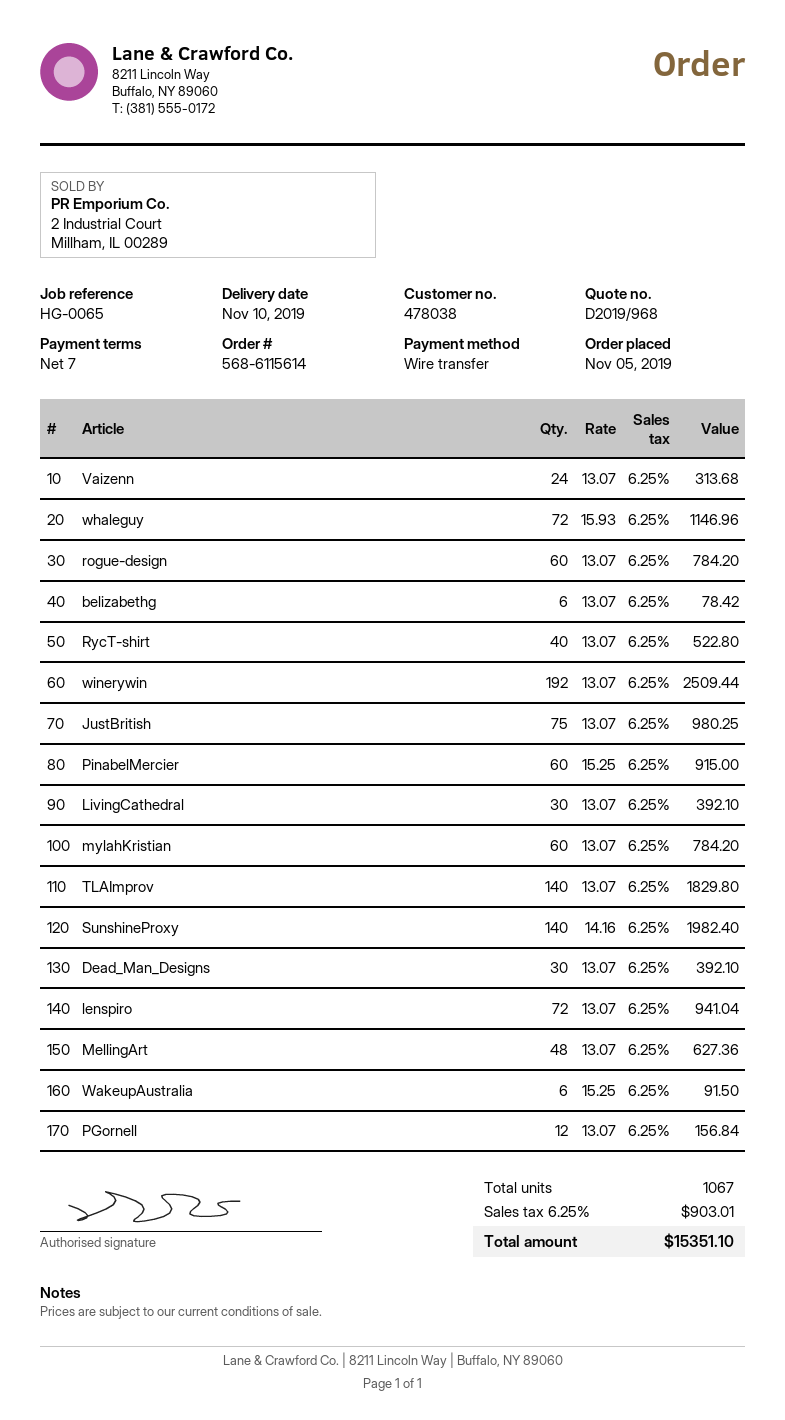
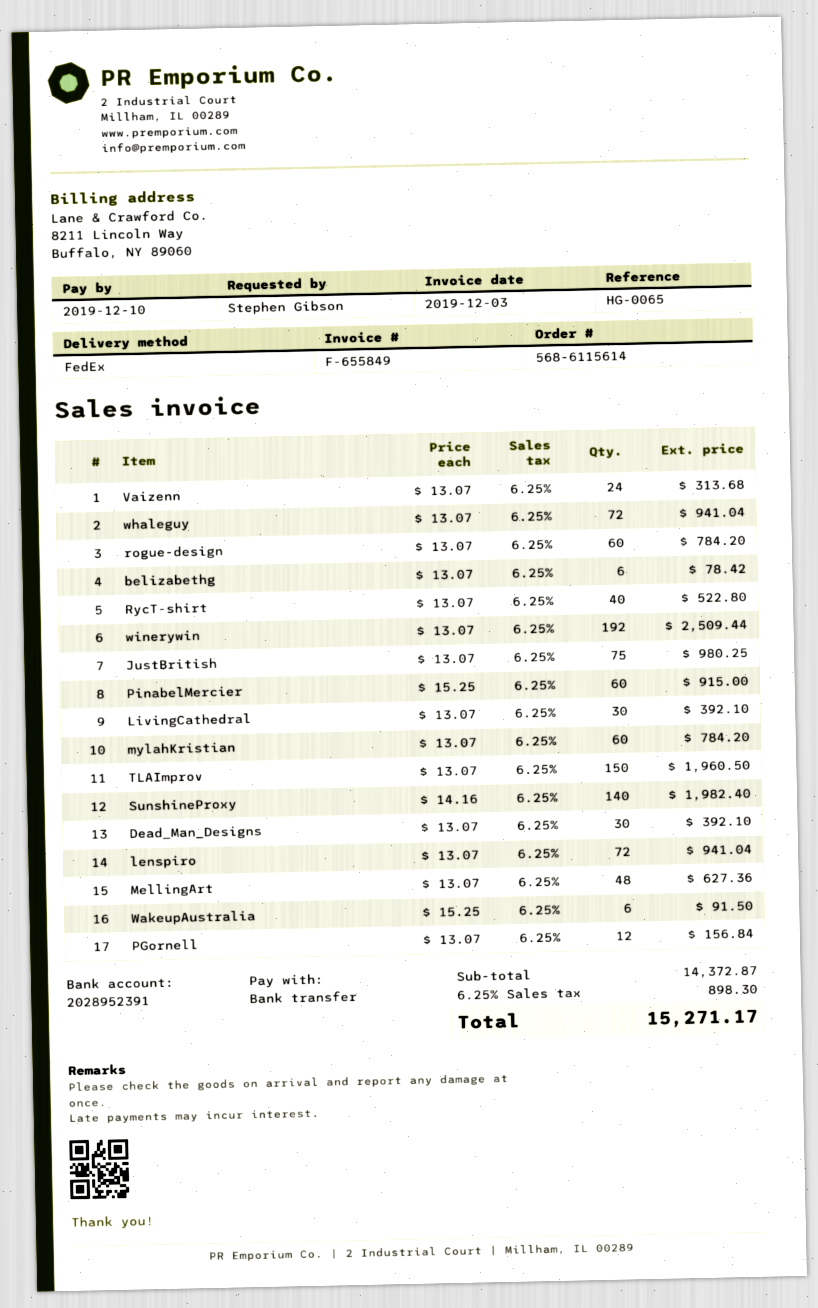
whaleguy: 72 x 15.93 = 1146.96 -> 72 x 13.07 = 941.04
TLAImprov: 140 x 13.07 = 1829.80 -> 150 x 13.07 = 1960.50
tax: 6.25% = 903.01 -> 6.25% = 898.30
total: 15351.10 -> 15271.17

